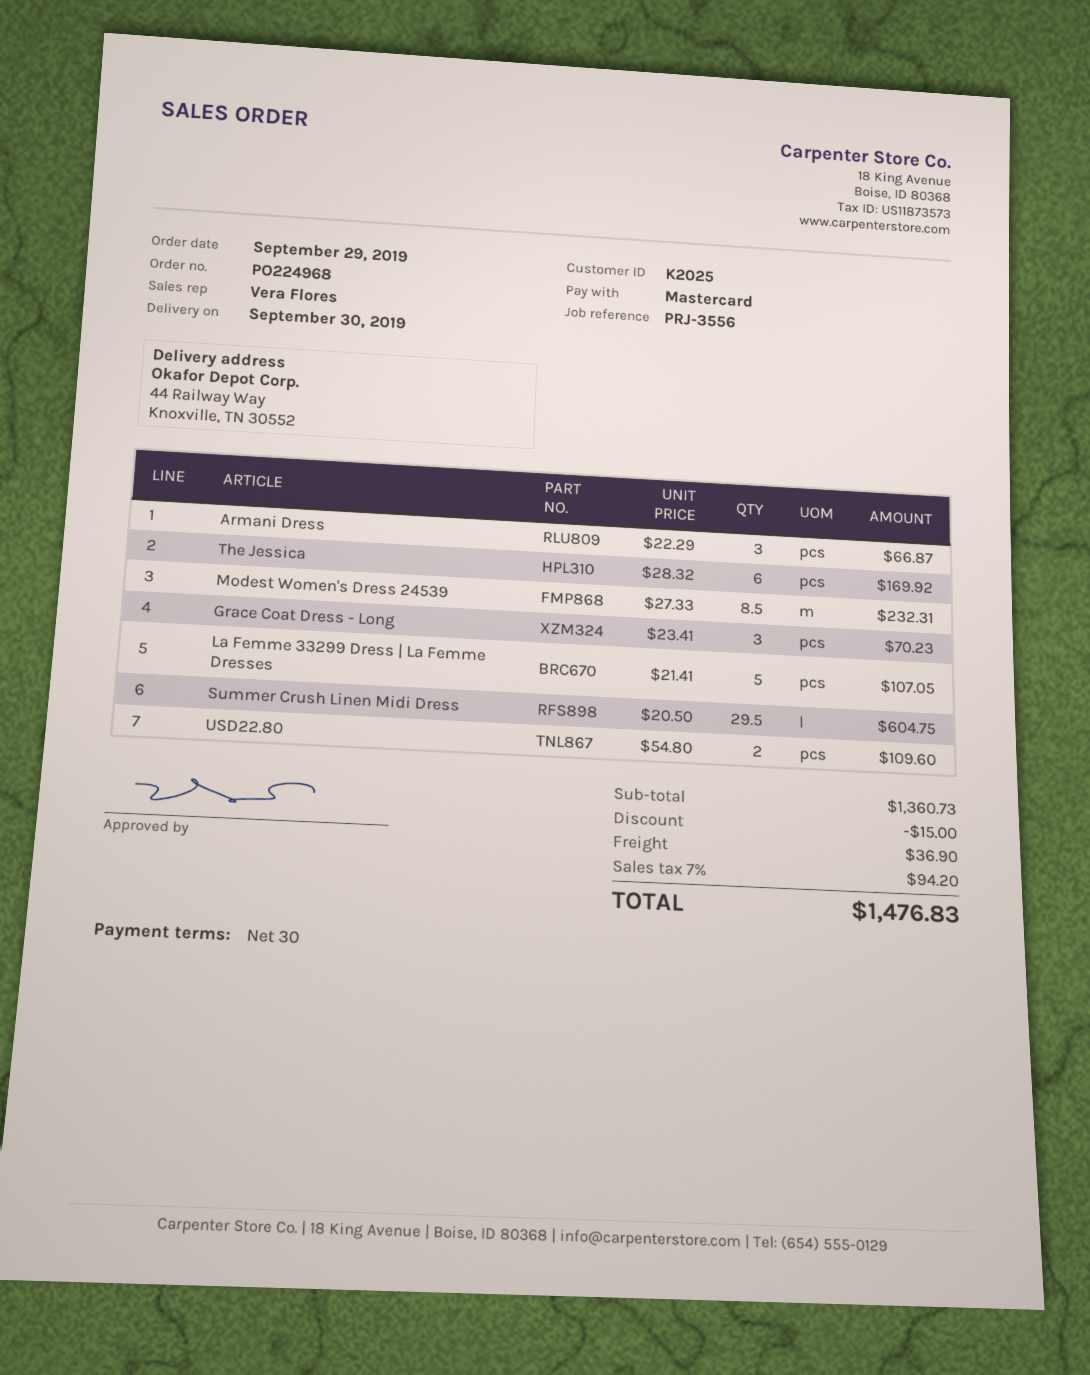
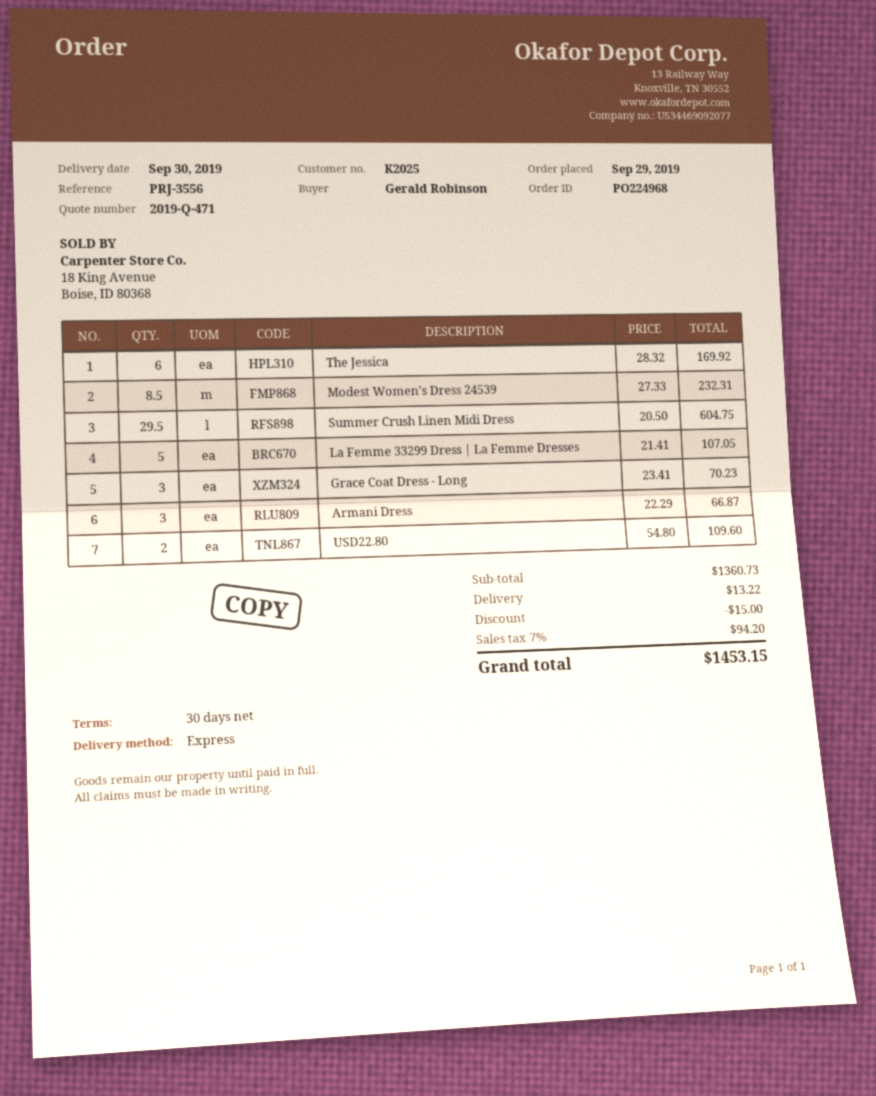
shipping: 36.90 -> 13.22
total: 1476.83 -> 1453.15

